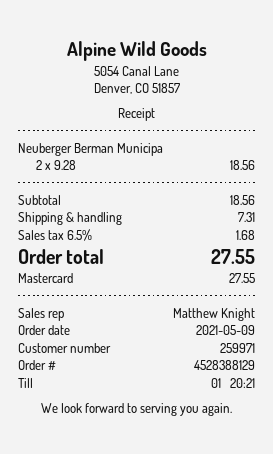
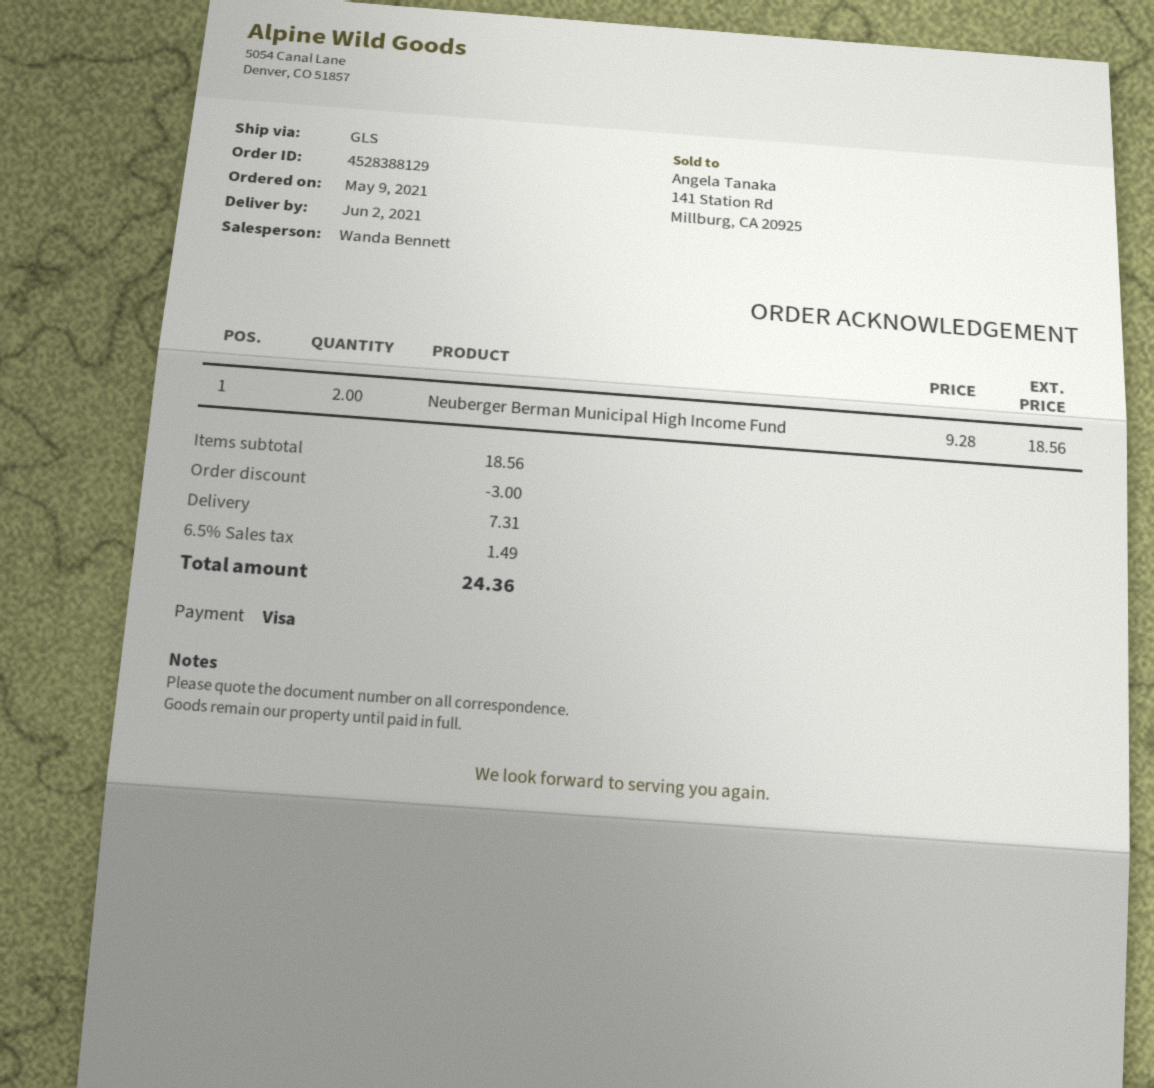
sales rep: Matthew Knight -> Wanda Bennett
payment method: Mastercard -> Visa
discount: none -> 3.00
tax: 6.5% = 1.68 -> 6.5% = 1.49
total: 27.55 -> 24.36

